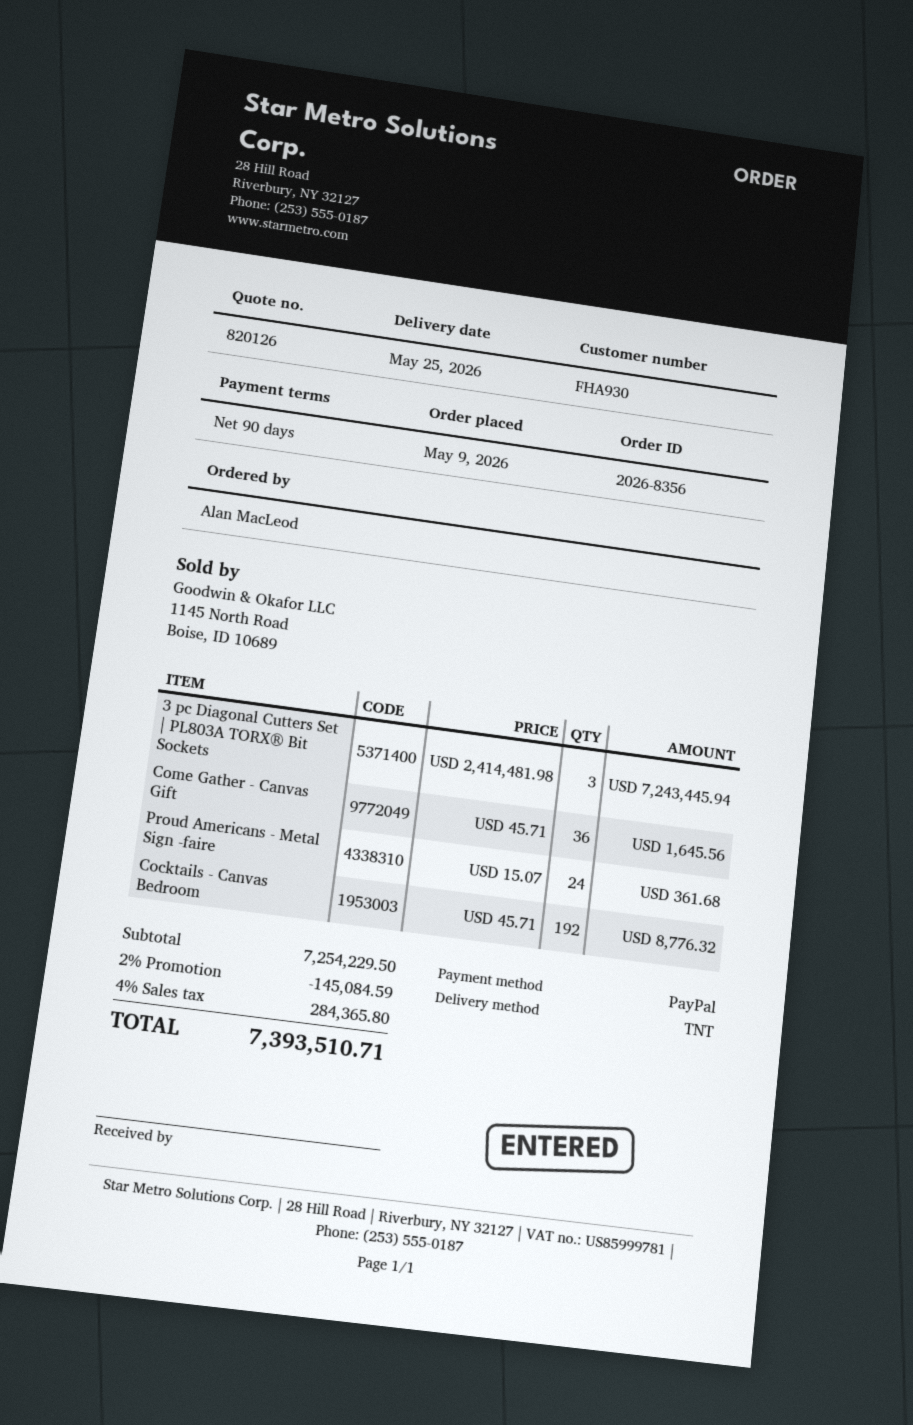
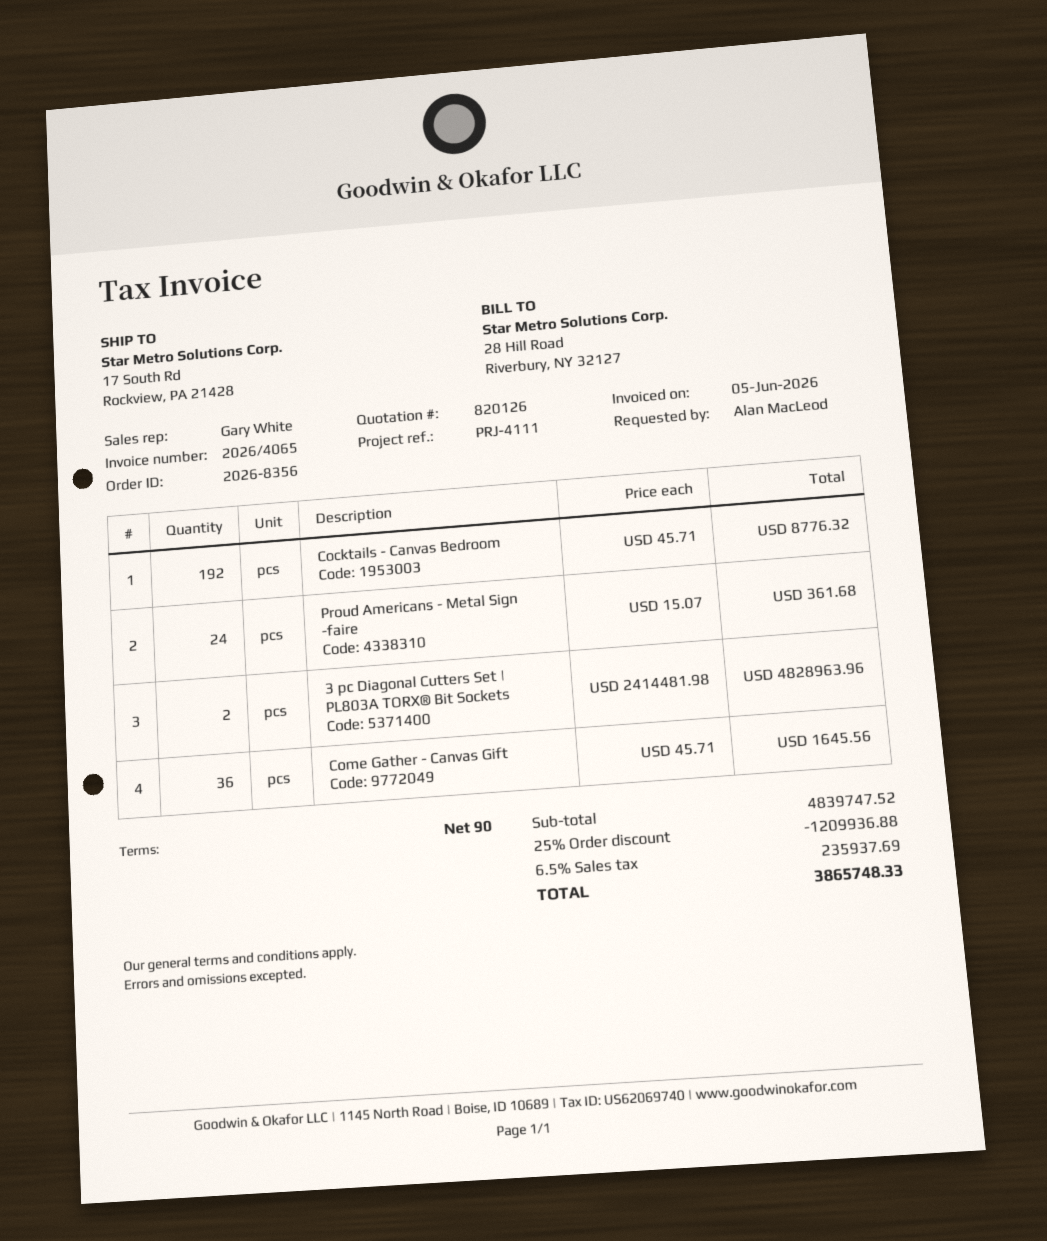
3 pc Diagonal Cutters Set | PL803A TORX® Bit Sockets: 3 x 2414481.98 = 7243445.94 -> 2 x 2414481.98 = 4828963.96
subtotal: 7254229.50 -> 4839747.52
discount: 2% = 145084.59 -> 25% = 1209936.88
tax: 4% = 284365.80 -> 6.5% = 235937.69
total: 7393510.71 -> 3865748.33

